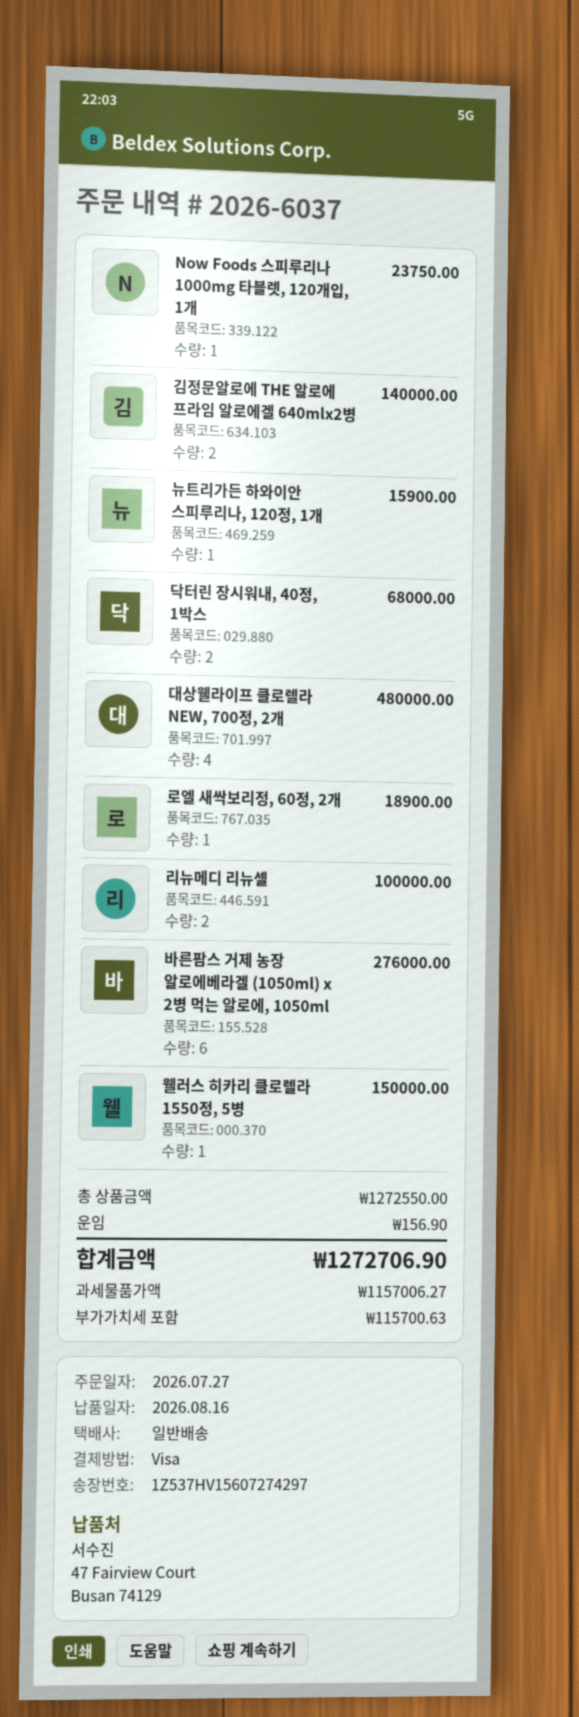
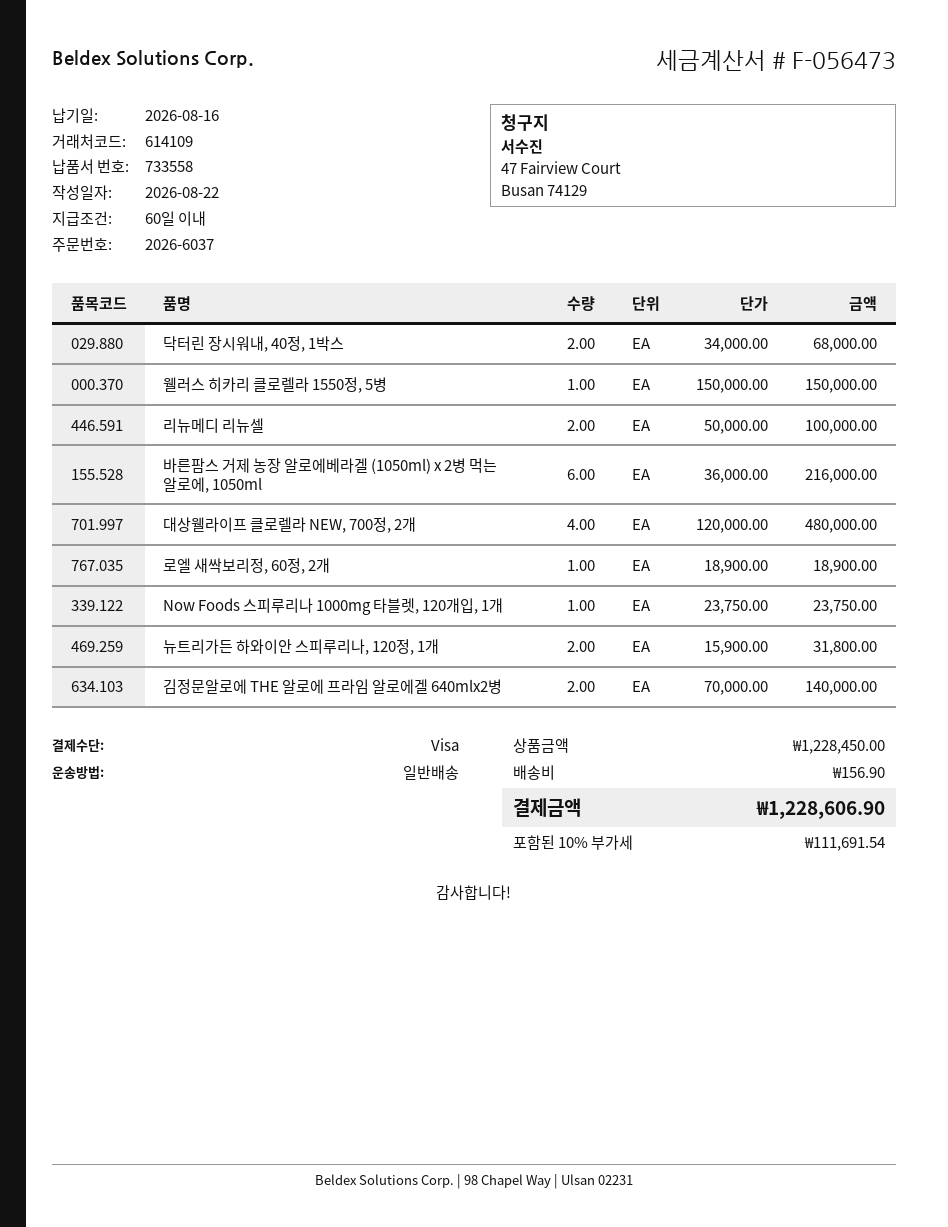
뉴트리가든 하와이안 스피루리나, 120정, 1개: 1 for 15900.00 -> 2 for 31800.00
바른팜스 거제 농장 알로에베라겔 (1050ml) x 2병 먹는 알로에, 1050ml: 6 for 276000.00 -> 6 for 216000.00
subtotal: 1272550.00 -> 1228450.00
tax: 115700.63 -> 111691.54
total: 1272706.90 -> 1228606.90

